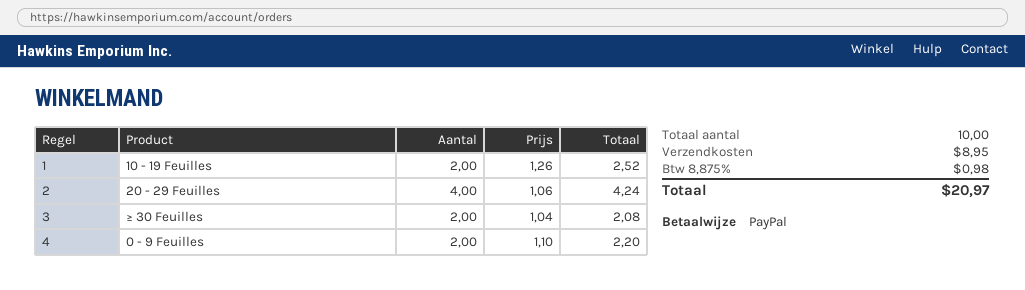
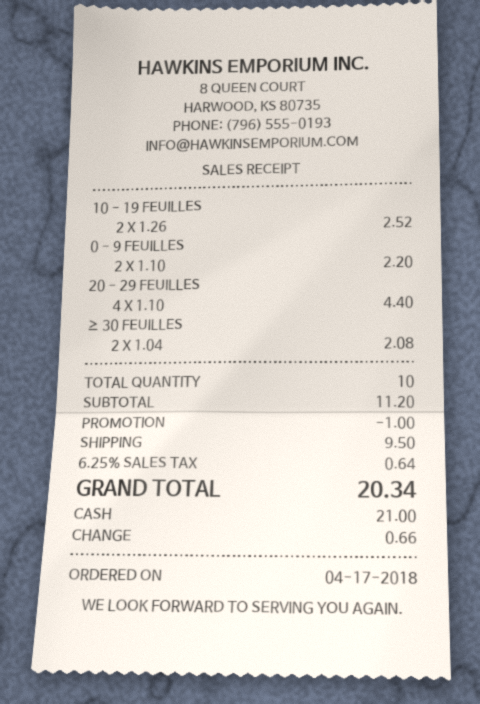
payment method: PayPal -> cash
20 - 29 Feuilles: 4 x 1.06 = 4.24 -> 4 x 1.10 = 4.40
discount: none -> 1.00
shipping: 8.95 -> 9.50
tax: 8.875% = 0.98 -> 6.25% = 0.64
total: 20.97 -> 20.34

